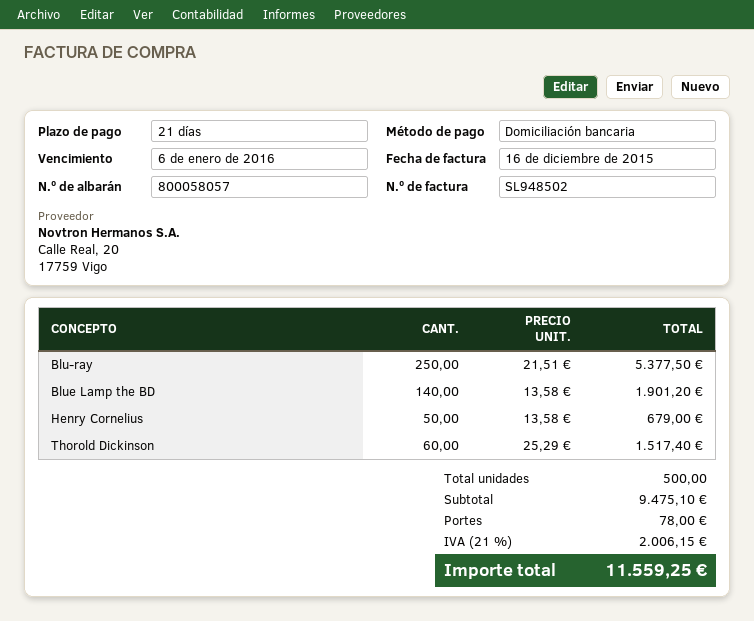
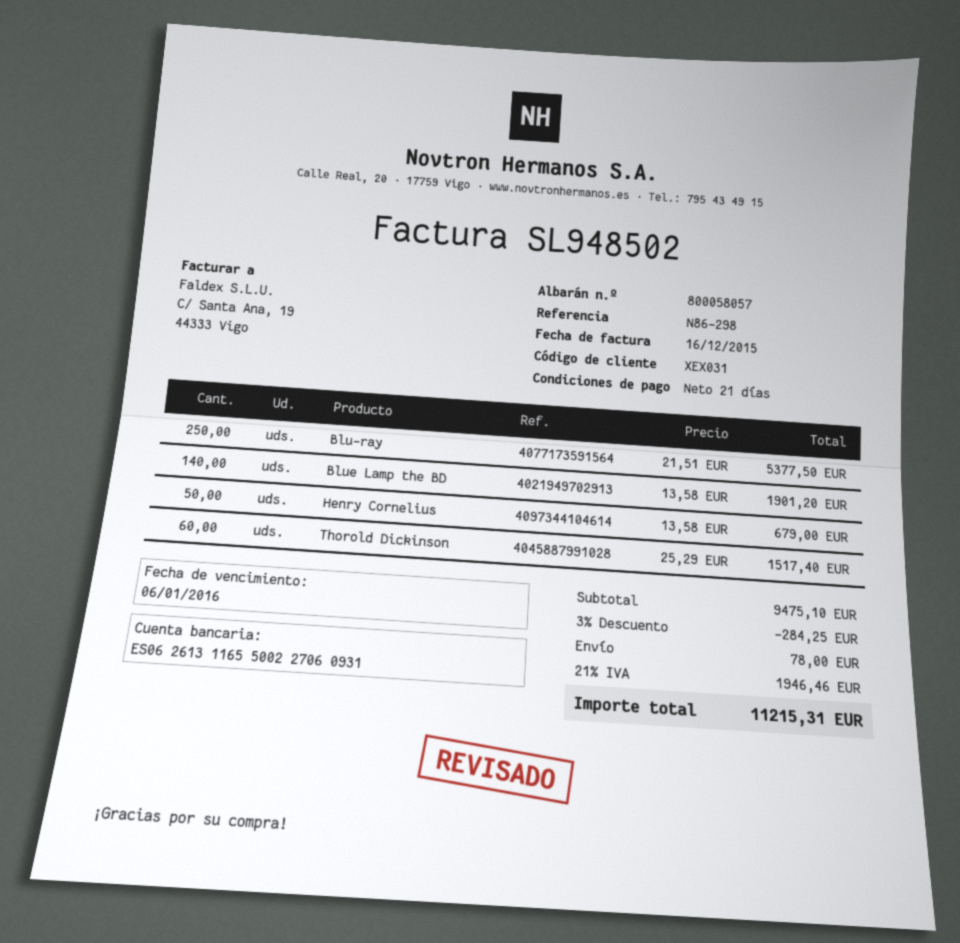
discount: none -> 3% = 284.25
tax: 21% = 2006.15 -> 21% = 1946.46
total: 11559.25 -> 11215.31

